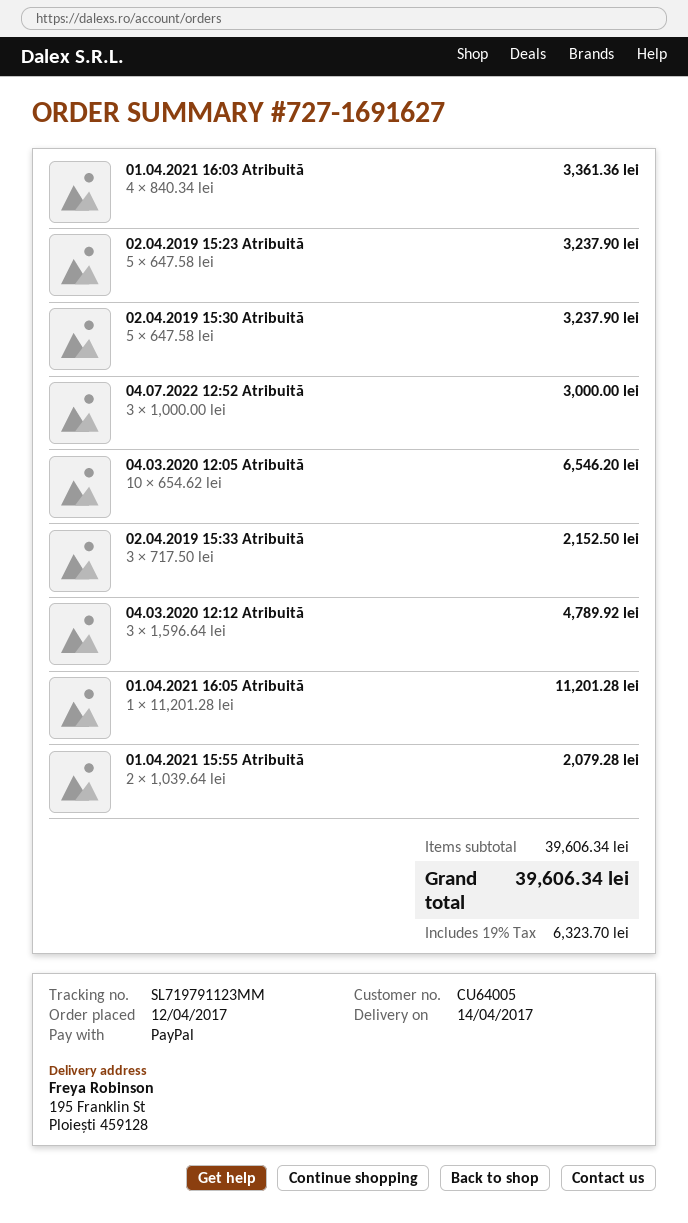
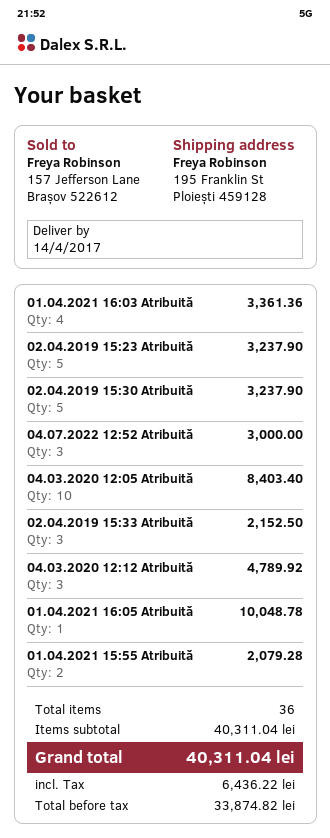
04.03.2020 12:05 Atribuită: 10 for 6546.20 -> 10 for 8403.40
01.04.2021 16:05 Atribuită: 1 for 11201.28 -> 1 for 10048.78
subtotal: 39606.34 -> 40311.04
tax: 6323.70 -> 6436.22
total: 39606.34 -> 40311.04

